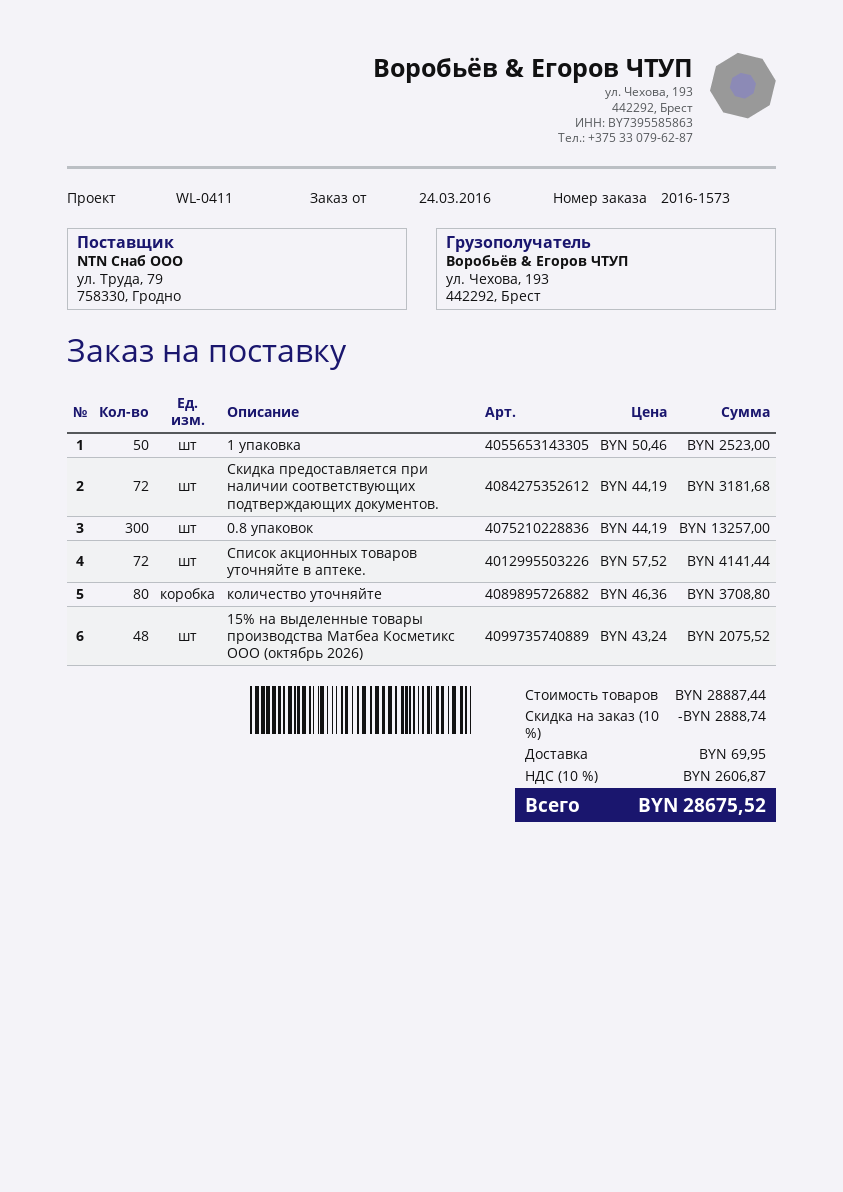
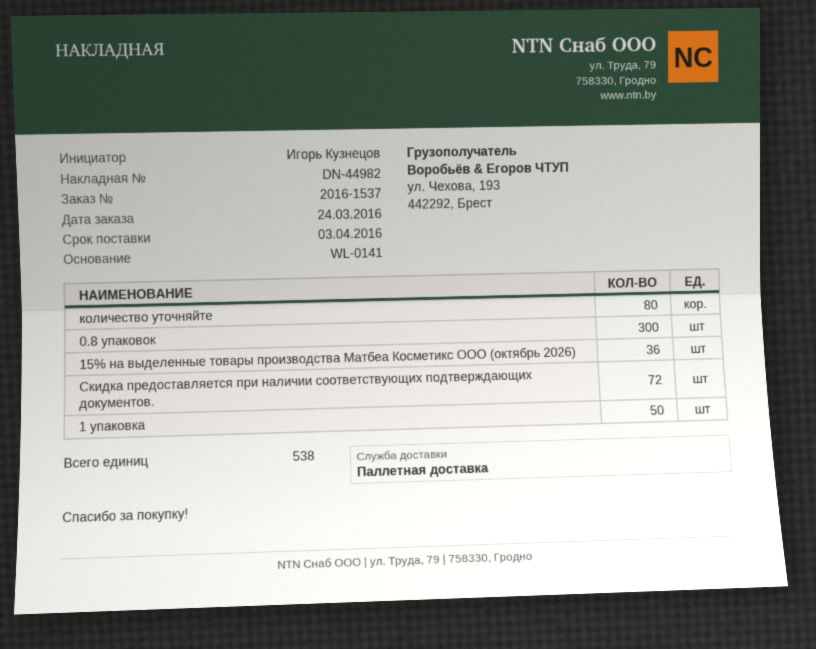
order number: 2016-1573 -> 2016-1537
reference: WL-0411 -> WL-0141
Список акционных товаров уточняйте в аптеке.: 72 -> none
15% на выделенные товары производства Матбеа Косметикс ООО (октябрь 2026): 48 -> 36

